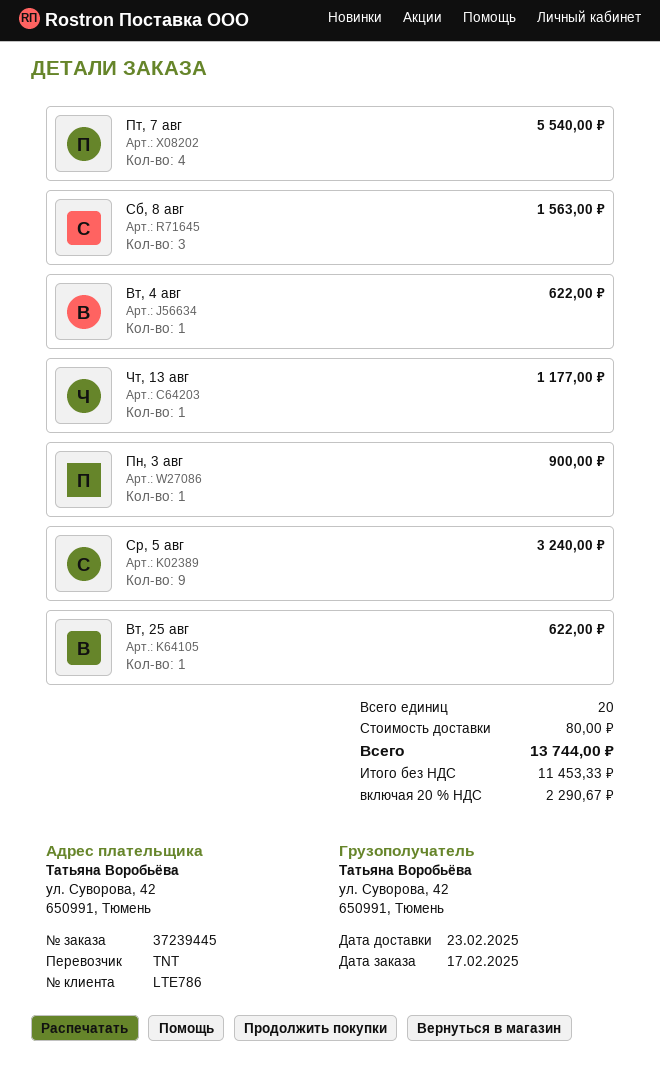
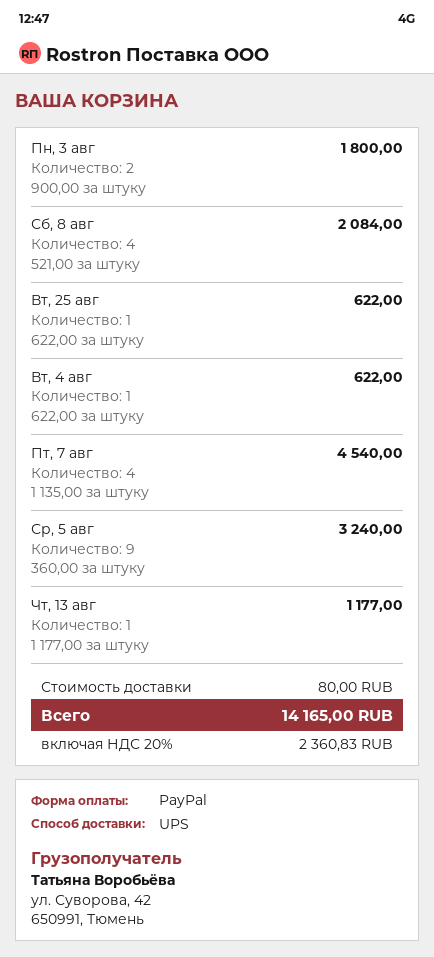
shipping method: TNT -> UPS
Пт, 7 авг: 4 for 5540.00 -> 4 for 4540.00
Сб, 8 авг: 3 for 1563.00 -> 4 for 2084.00
Пн, 3 авг: 1 for 900.00 -> 2 for 1800.00
tax: 20% = 2290.67 -> 20% = 2360.83
total: 13744.00 -> 14165.00

